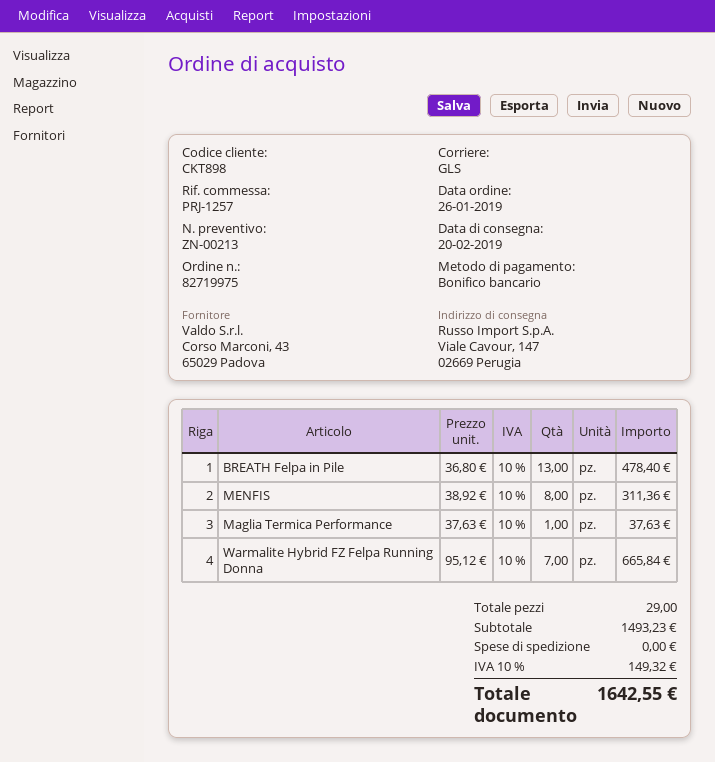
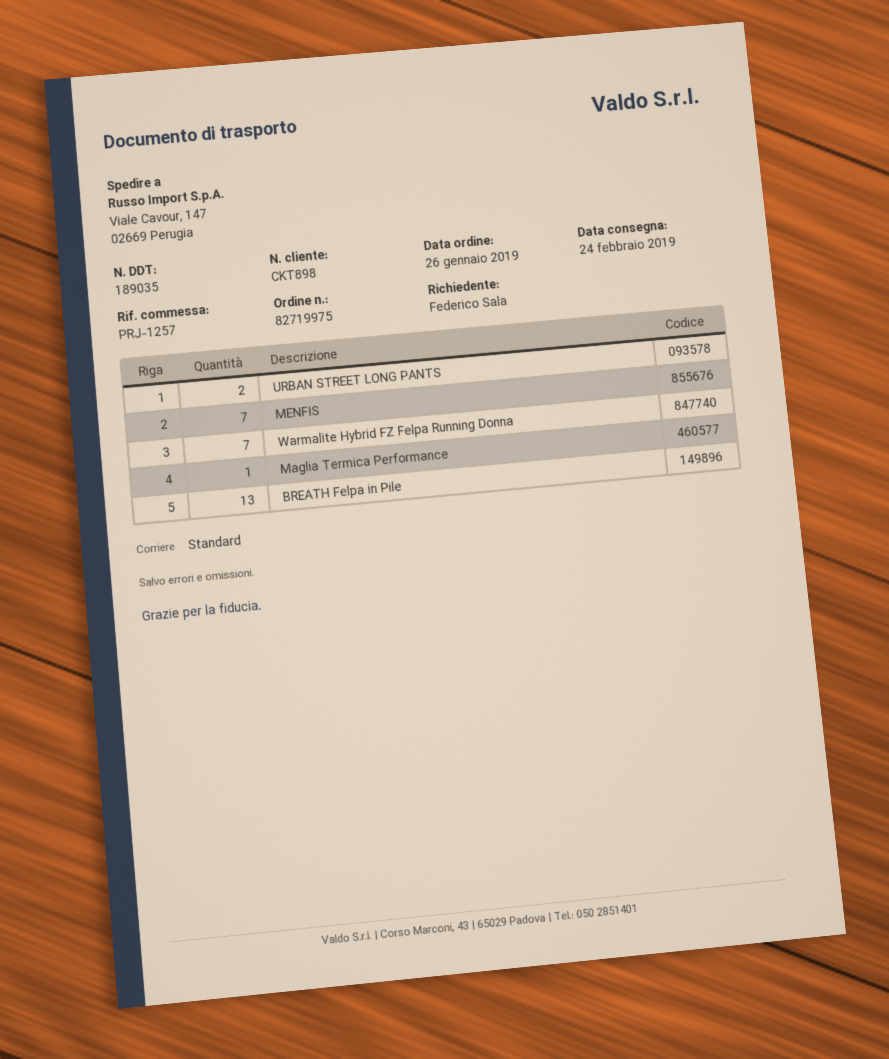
delivery date: 2019-02-20 -> 2019-02-24
shipping method: GLS -> standard
MENFIS: 8 -> 7
URBAN STREET LONG PANTS: none -> 2

